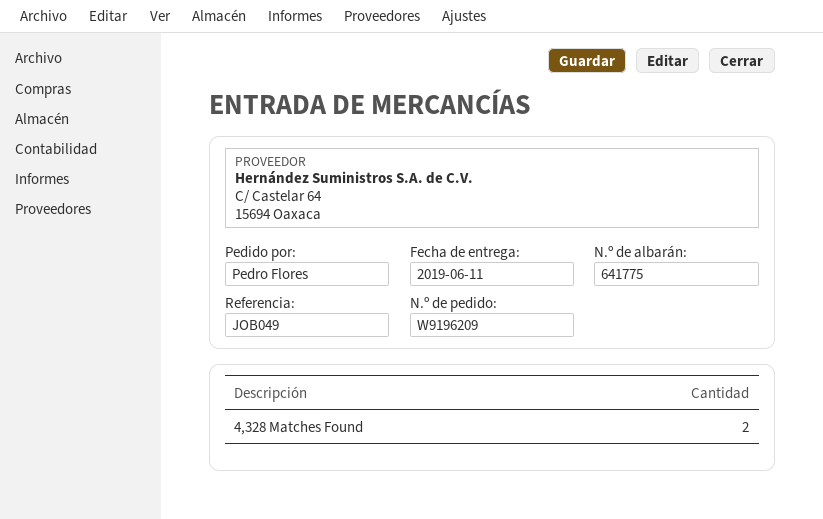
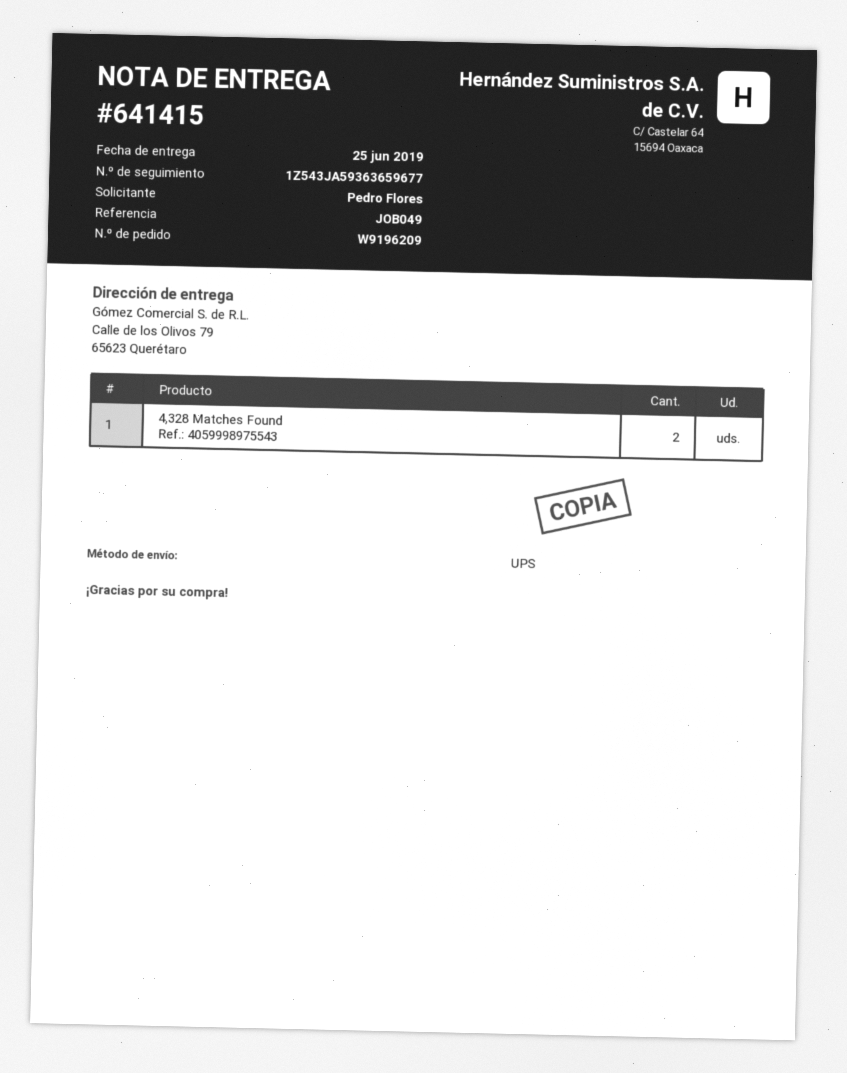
delivery note number: 641775 -> 641415
delivery date: 2019-06-11 -> 2019-06-25

